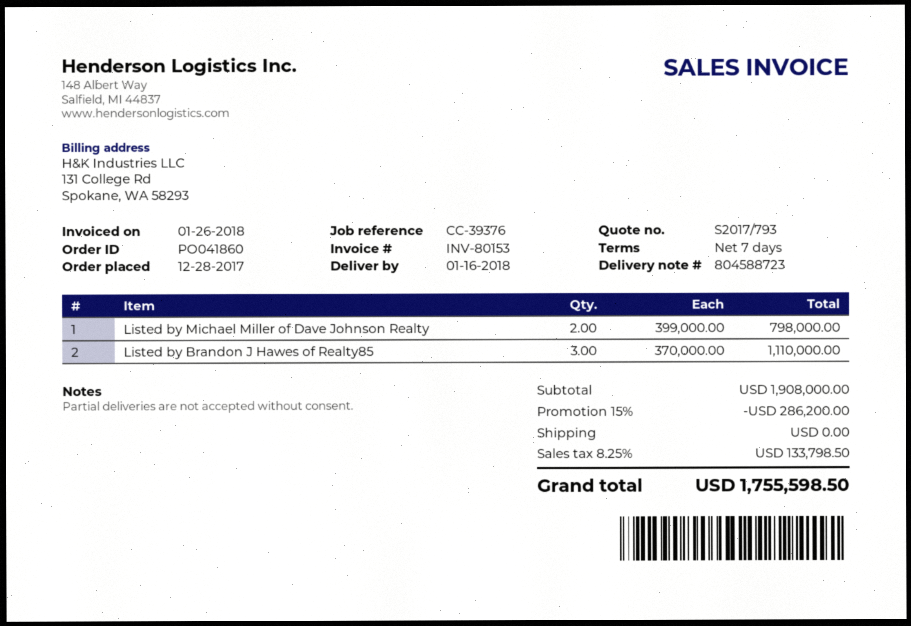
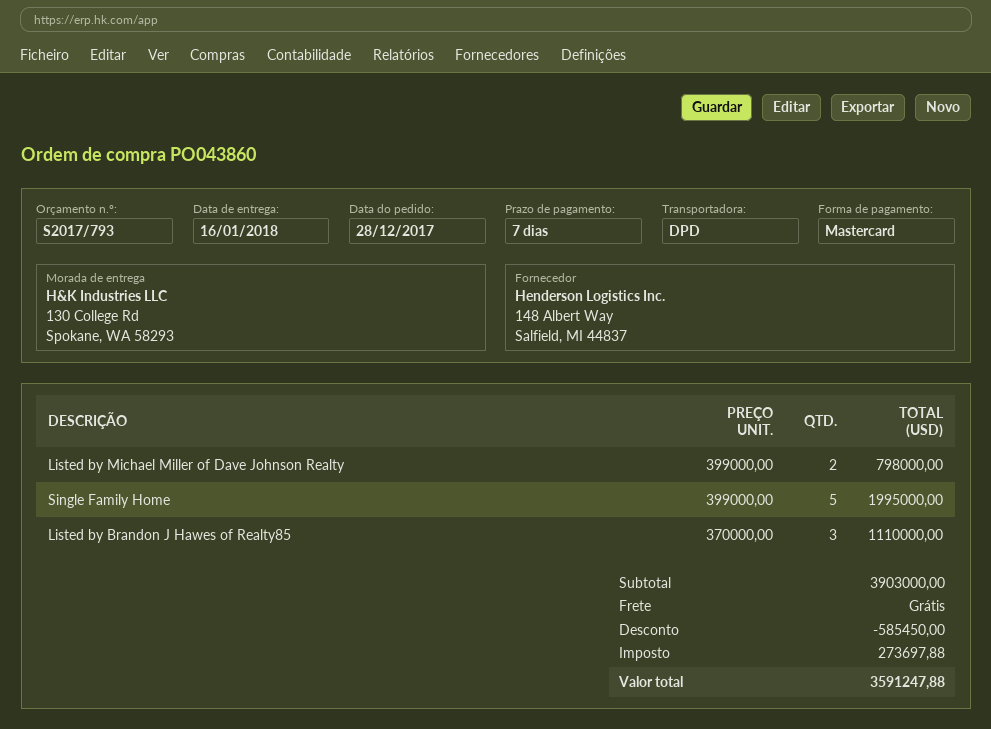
order number: PO041860 -> PO043860
Single Family Home: none -> 5 x 399000.00 = 1995000.00
subtotal: 1908000.00 -> 3903000.00
discount: 286200.00 -> 585450.00
tax: 133798.50 -> 273697.88
total: 1755598.50 -> 3591247.88

